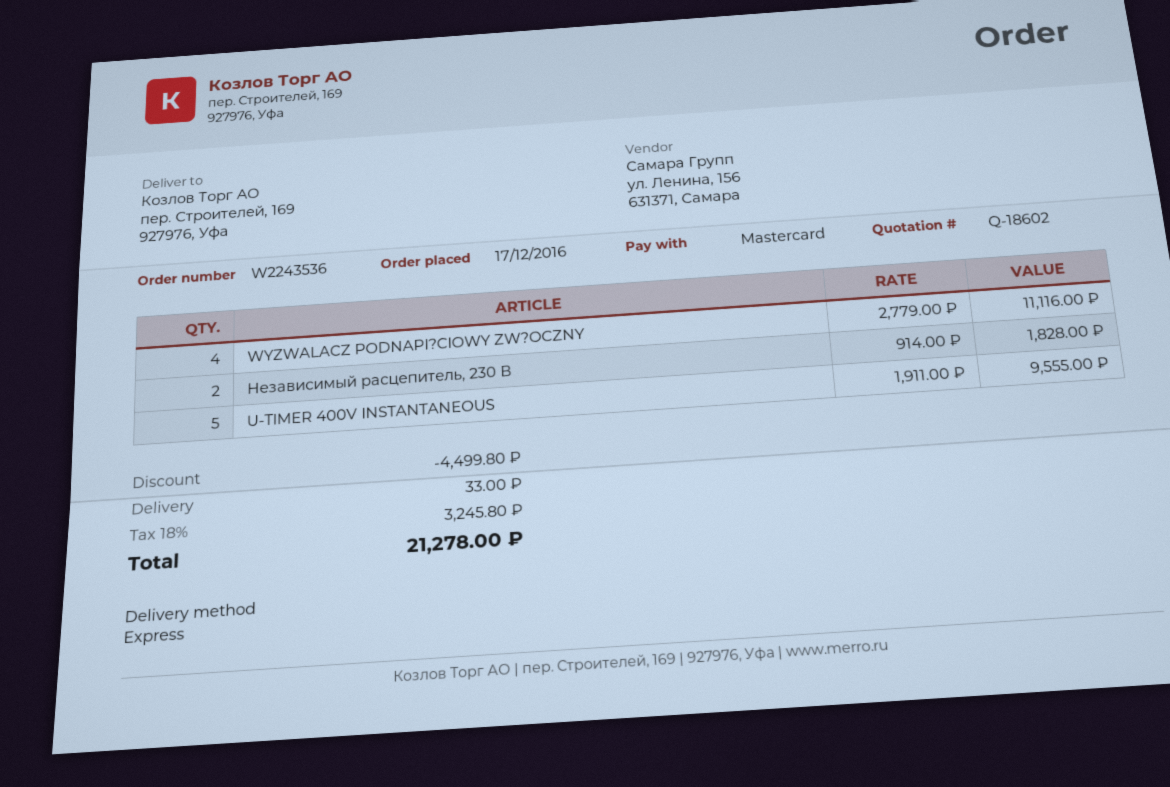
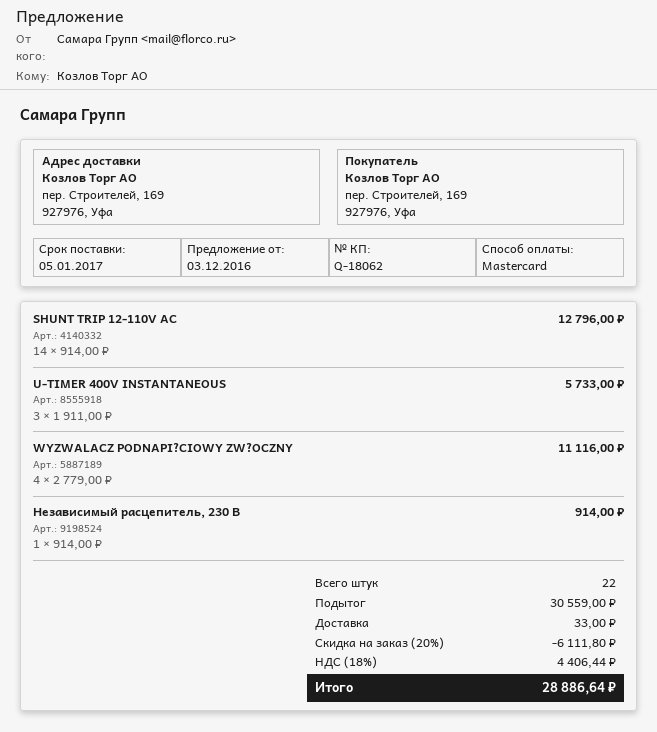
quote number: Q-18602 -> Q-18062
Независимый расцепитель, 230 В: 2 x 914.00 = 1828.00 -> 1 x 914.00 = 914.00
U-TIMER 400V INSTANTANEOUS: 5 x 1911.00 = 9555.00 -> 3 x 1911.00 = 5733.00
SHUNT TRIP 12-110V AC: none -> 14 x 914.00 = 12796.00
discount: 4499.80 -> 6111.80
tax: 18% = 3245.80 -> 18% = 4406.44
total: 21278.00 -> 28886.64

